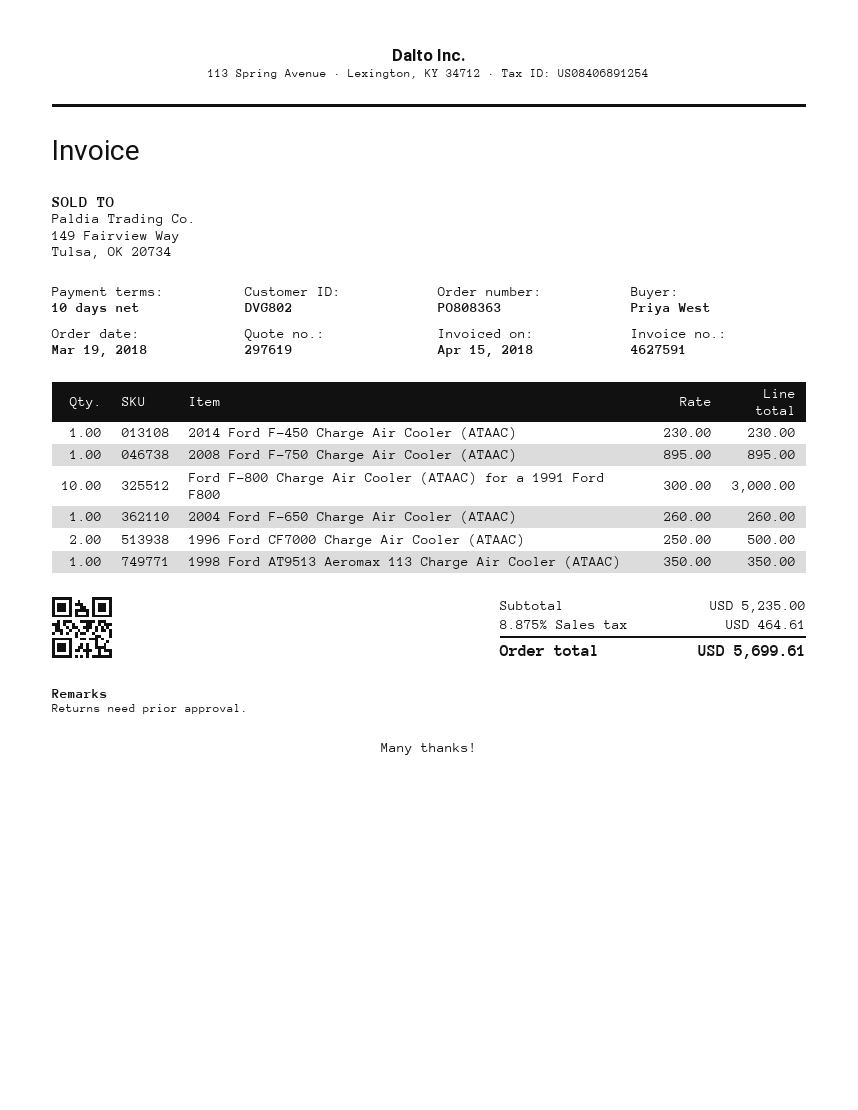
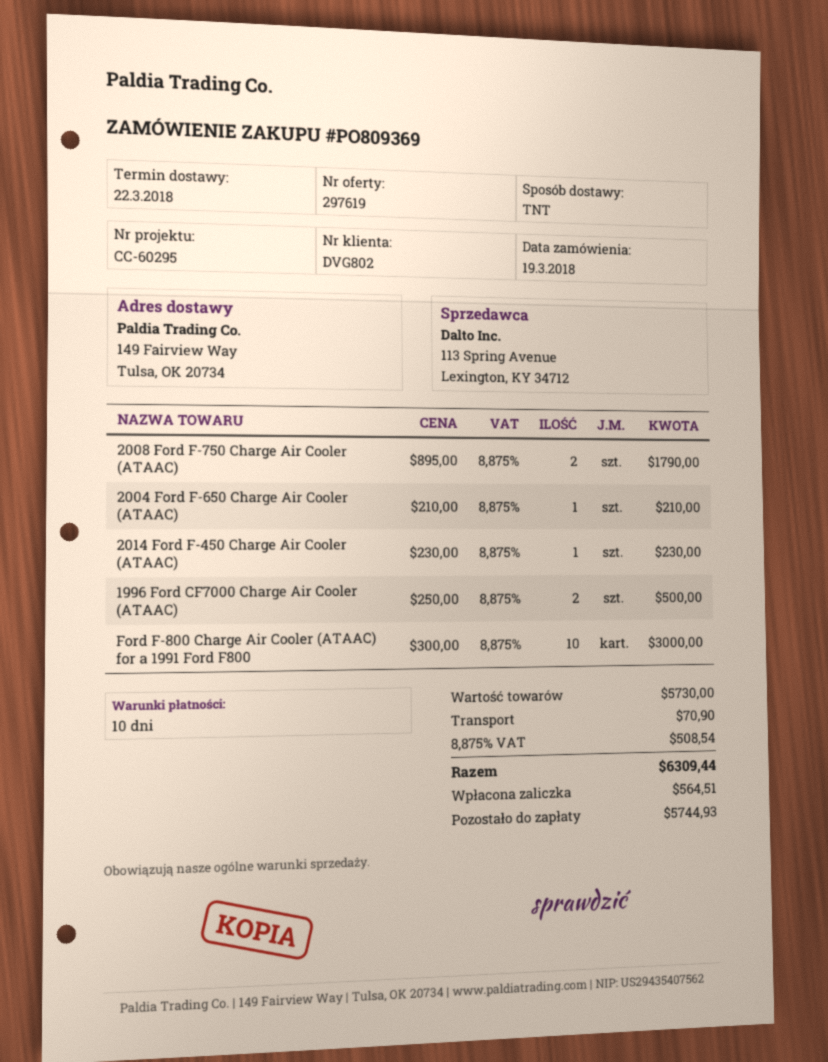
order number: PO808363 -> PO809369
2008 Ford F-750 Charge Air Cooler (ATAAC): 1 x 895.00 = 895.00 -> 2 x 895.00 = 1790.00
2004 Ford F-650 Charge Air Cooler (ATAAC): 1 x 260.00 = 260.00 -> 1 x 210.00 = 210.00
1998 Ford AT9513 Aeromax 113 Charge Air Cooler (ATAAC): 1 x 350.00 = 350.00 -> none
subtotal: 5235.00 -> 5730.00
shipping: none -> 70.90
tax: 8.875% = 464.61 -> 8.875% = 508.54
total: 5699.61 -> 6309.44

